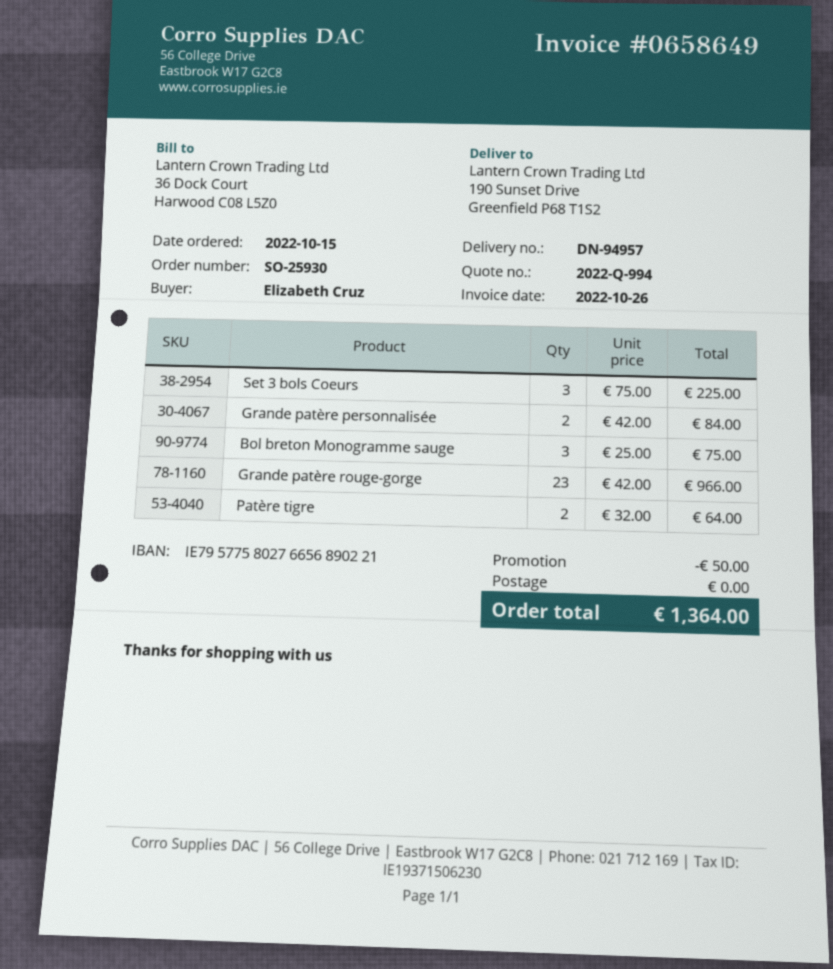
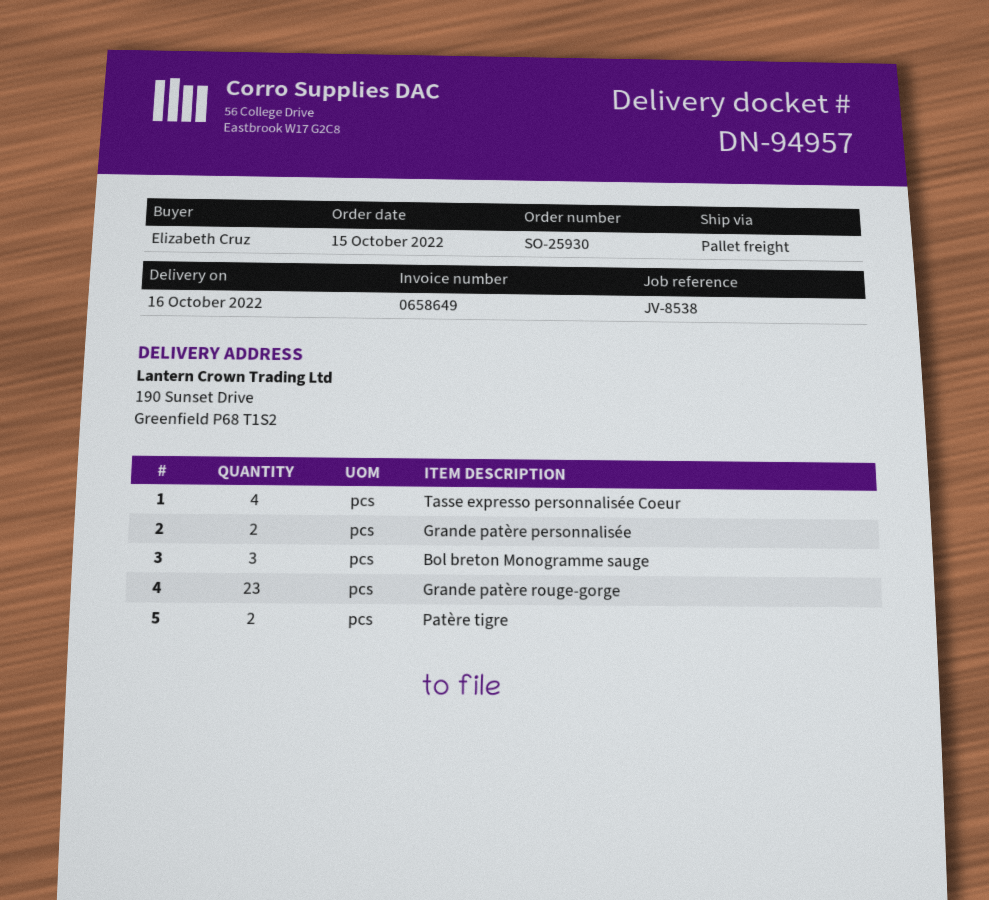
Set 3 bols Coeurs: 3 -> none
Tasse expresso personnalisée Coeur: none -> 4

